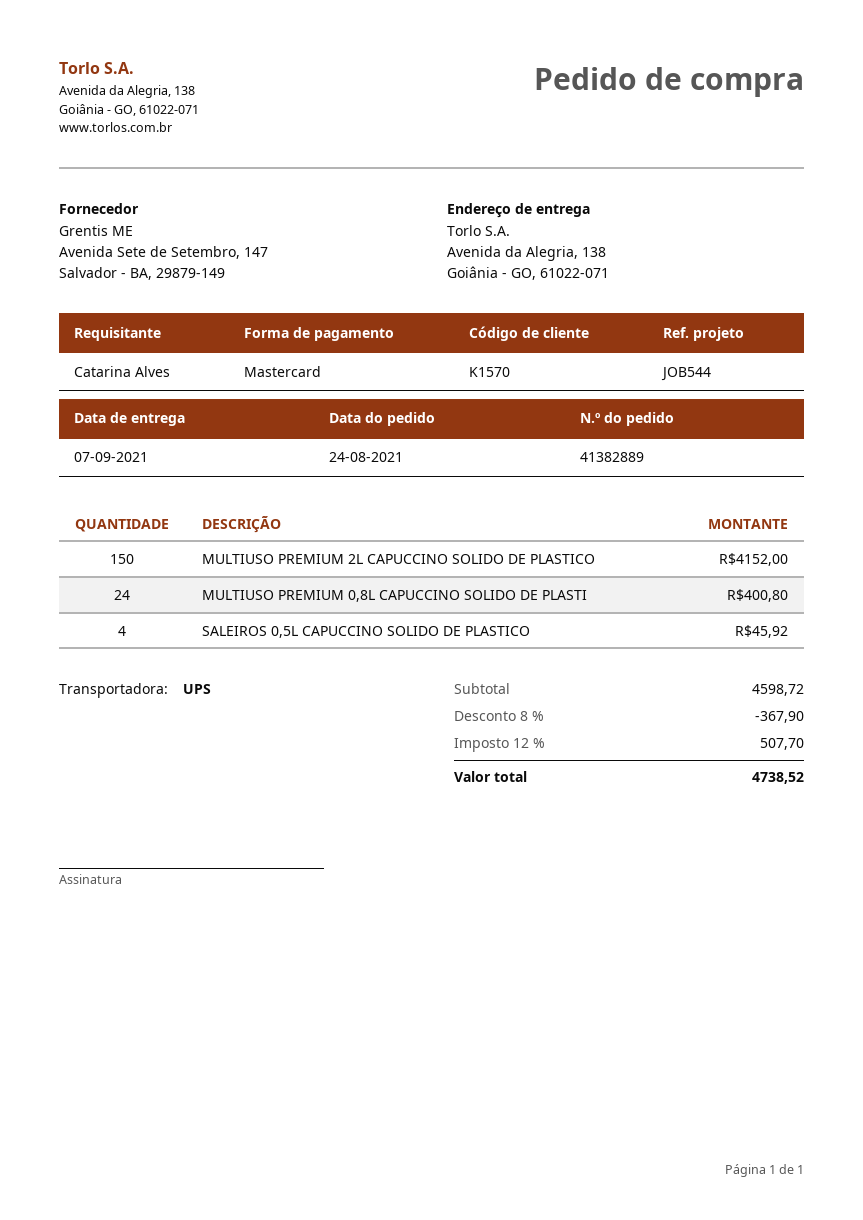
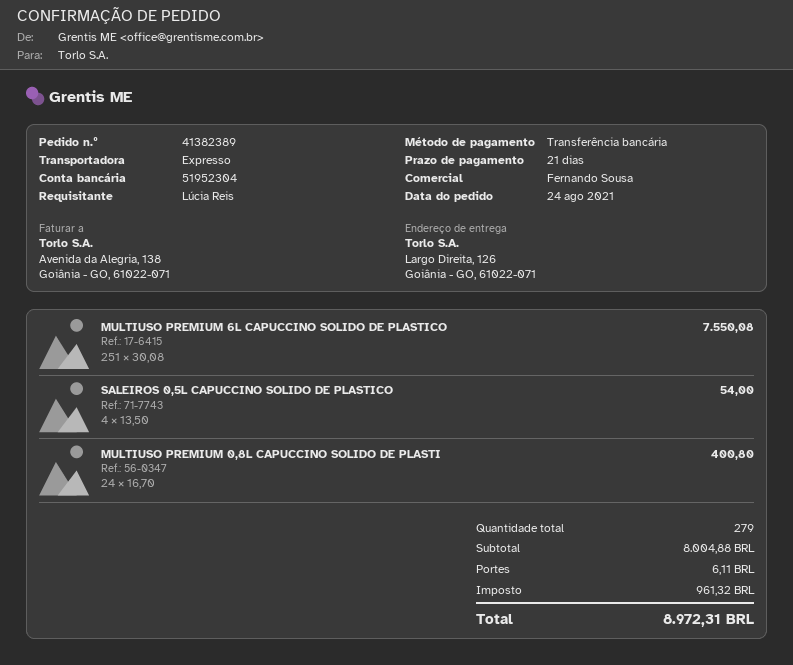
order number: 41382889 -> 41382389
ordered by: Catarina Alves -> Lúcia Reis
payment method: Mastercard -> bank transfer
shipping method: UPS -> express
ship to: Avenida da Alegria, 138, Goiânia - GO, 61022-071 -> Largo Direita, 126, Goiânia - GO, 61022-071
MULTIUSO PREMIUM 2L CAPUCCINO SOLIDO DE PLASTICO: 150 for 4152.00 -> none
SALEIROS 0,5L CAPUCCINO SOLIDO DE PLASTICO: 4 for 45.92 -> 4 for 54.00
MULTIUSO PREMIUM 6L CAPUCCINO SOLIDO DE PLASTICO: none -> 251 for 7550.08
subtotal: 4598.72 -> 8004.88
discount: 8% = 367.90 -> none
shipping: none -> 6.11
tax: 507.70 -> 961.32
total: 4738.52 -> 8972.31

